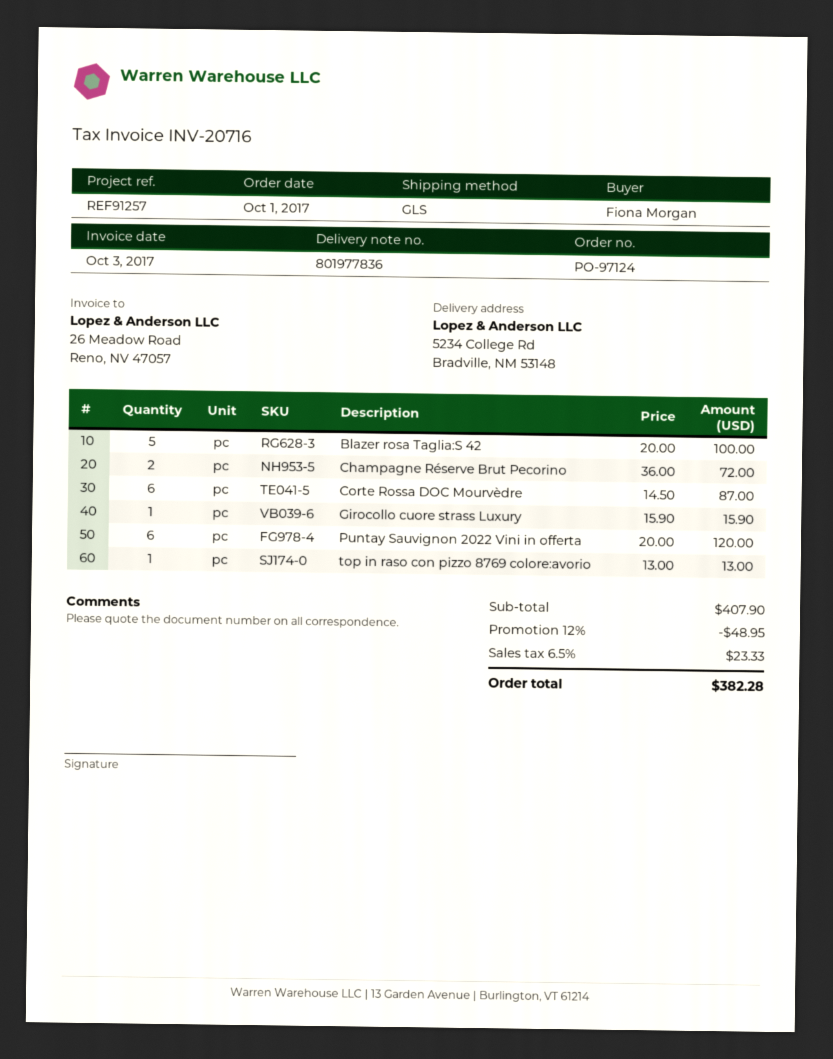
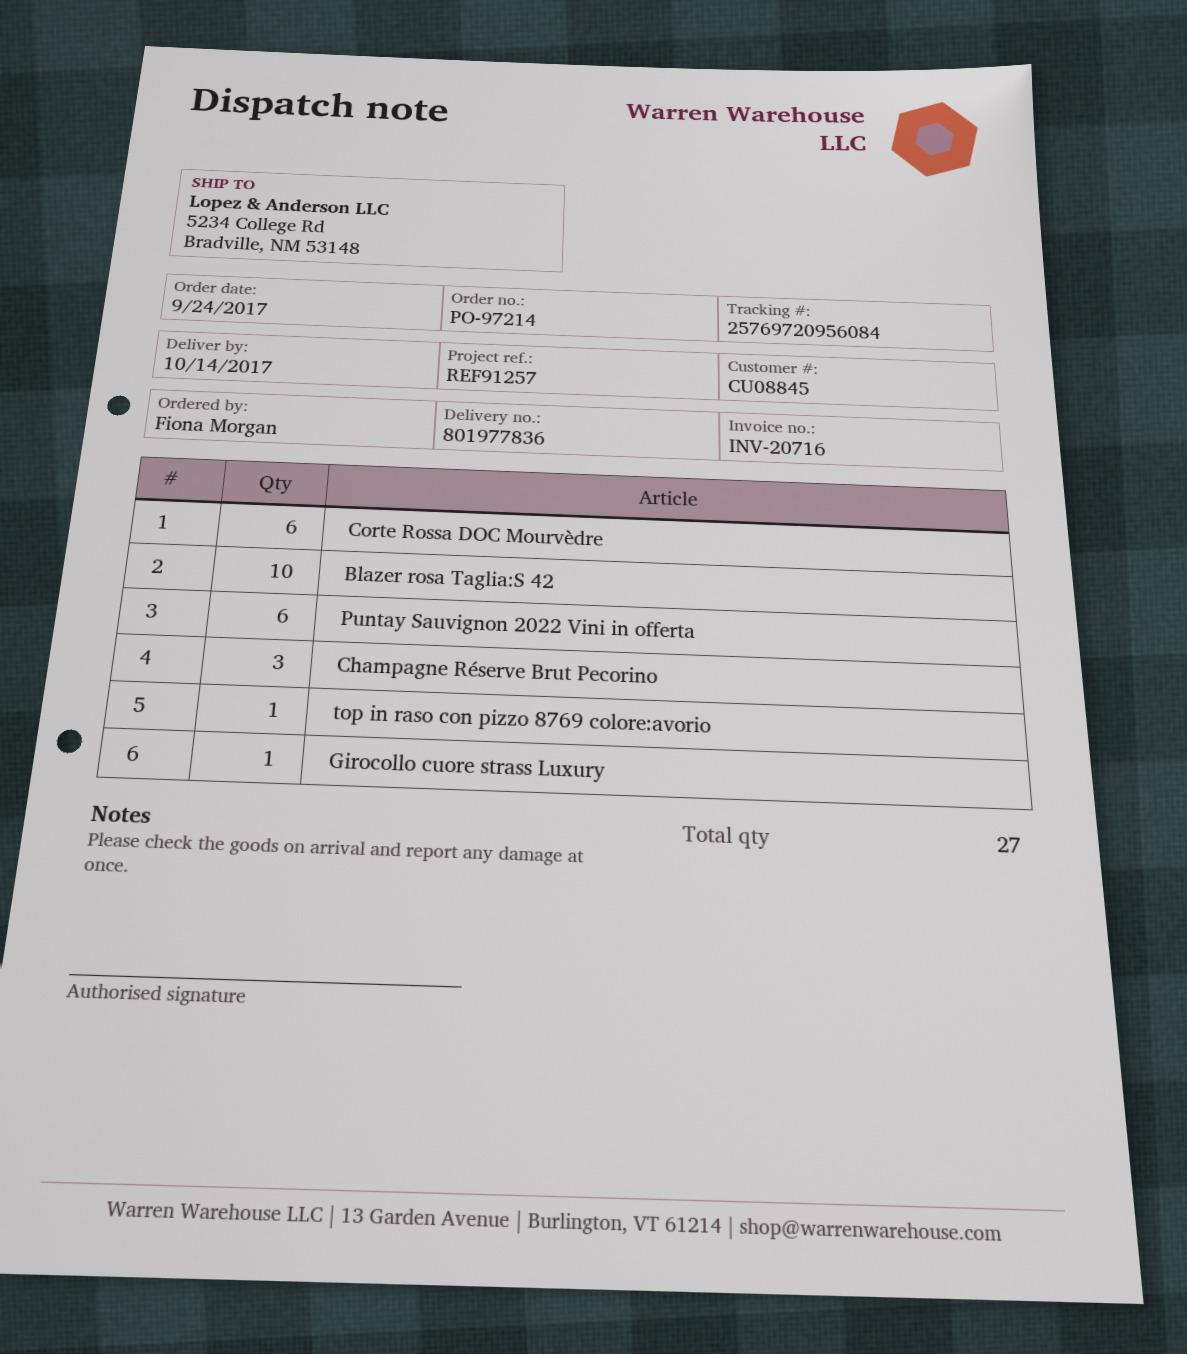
order number: PO-97124 -> PO-97214
order date: 2017-10-01 -> 2017-09-24
Blazer rosa Taglia:S 42: 5 -> 10
Champagne Réserve Brut Pecorino: 2 -> 3

